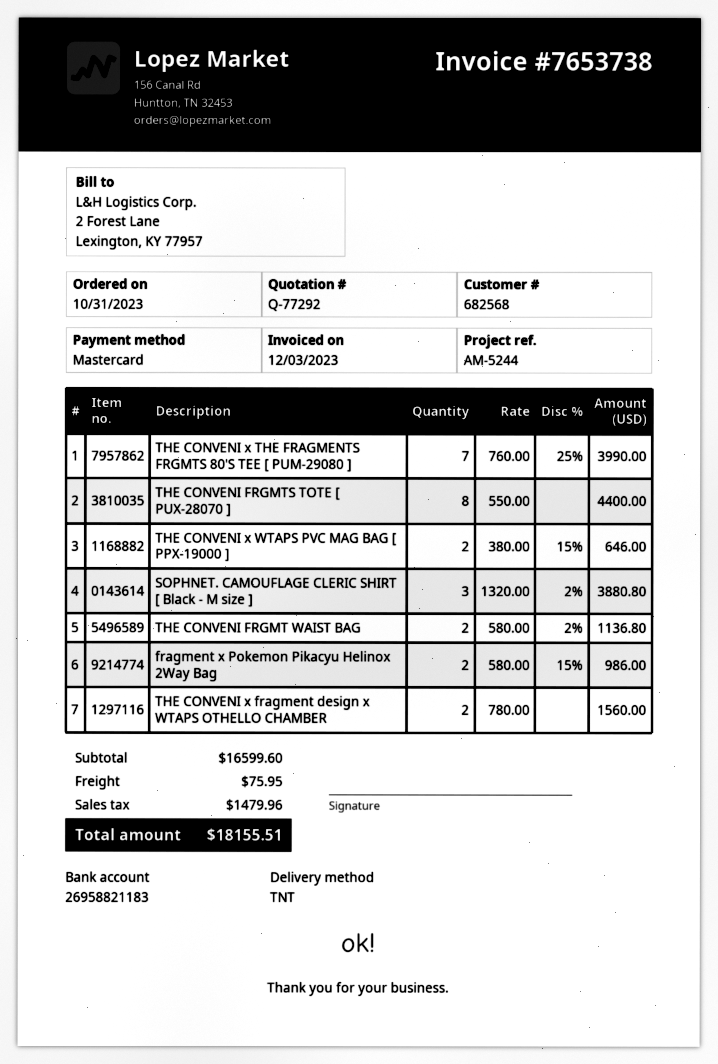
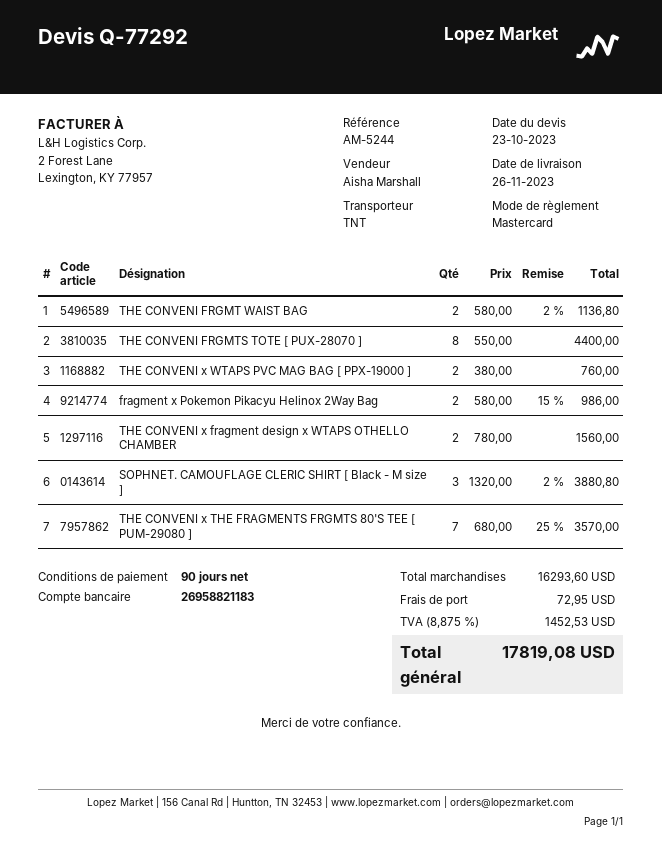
THE CONVENI x THE FRAGMENTS FRGMTS 80'S TEE [ PUM-29080 ]: 7 x 760.00 - 25% = 3990.00 -> 7 x 680.00 - 25% = 3570.00
THE CONVENI x WTAPS PVC MAG BAG [ PPX-19000 ]: 2 x 380.00 - 15% = 646.00 -> 2 x 380.00 = 760.00
subtotal: 16599.60 -> 16293.60
shipping: 75.95 -> 72.95
tax: 1479.96 -> 1452.53
total: 18155.51 -> 17819.08

